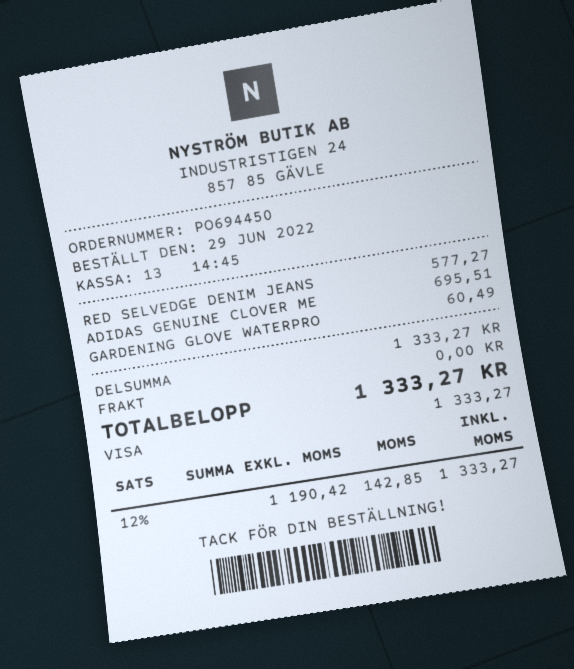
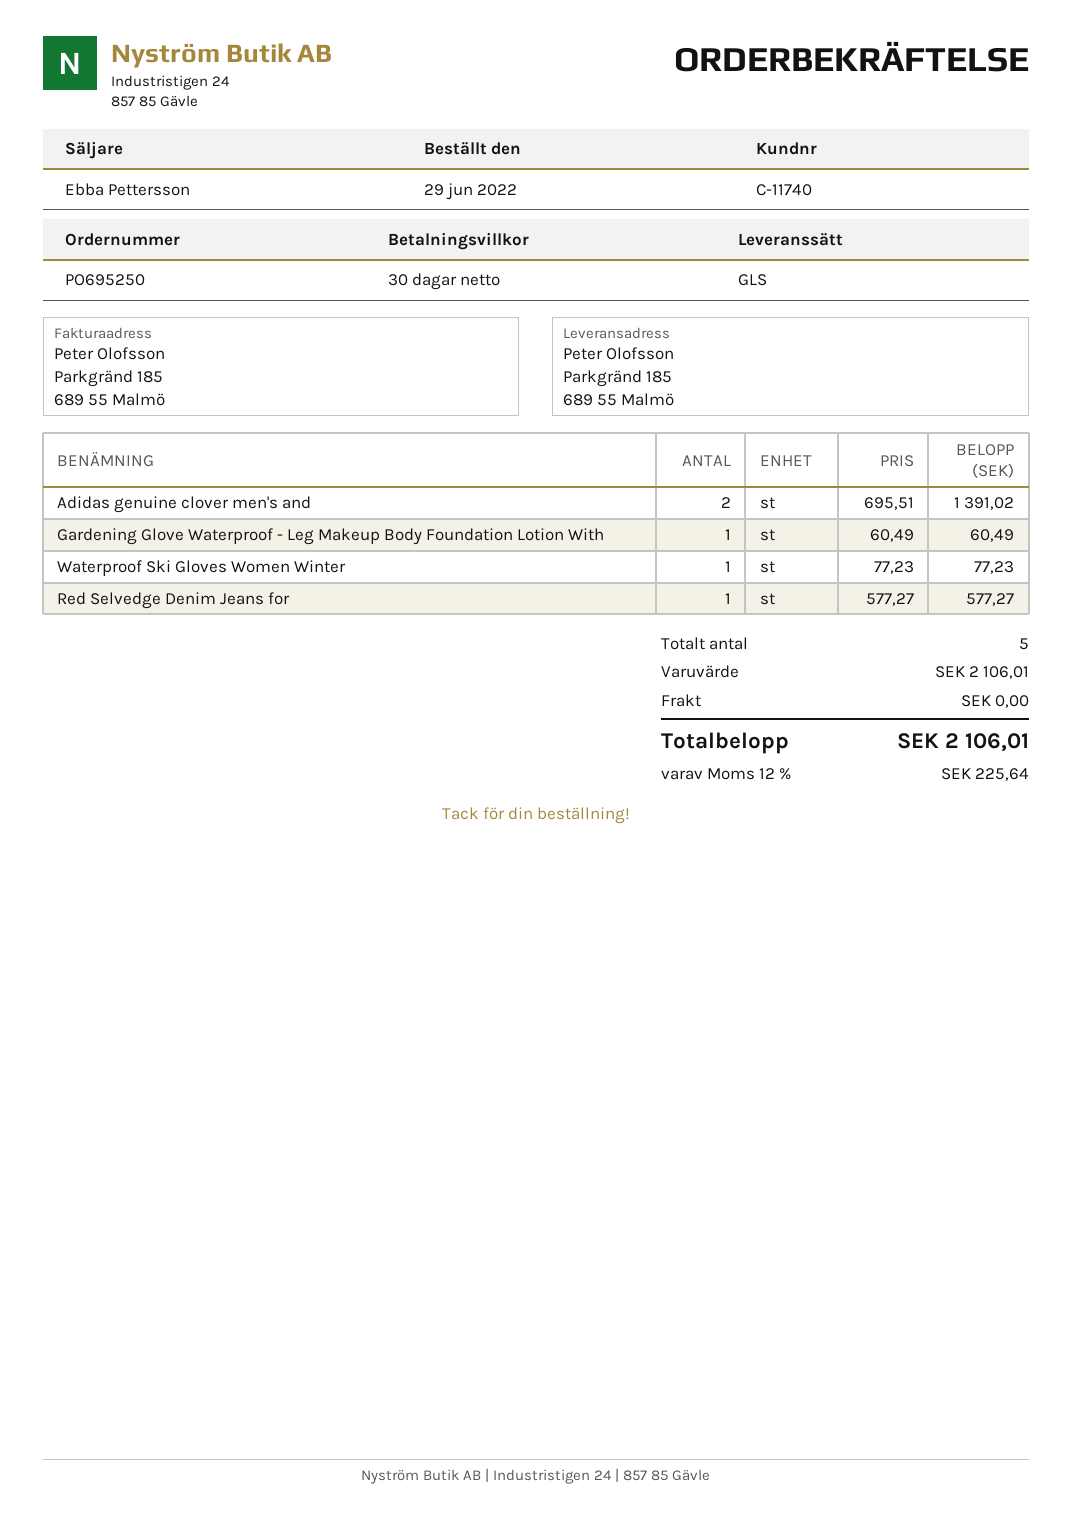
order number: PO694450 -> PO695250
ADIDAS GENUINE CLOVER ME: 1 x 695.51 = 695.51 -> 2 x 695.51 = 1391.02
Waterproof Ski Gloves Women Winter: none -> 1 x 77.23 = 77.23
subtotal: 1333.27 -> 2106.01
tax: 12% = 142.85 -> 12% = 225.64
total: 1333.27 -> 2106.01

